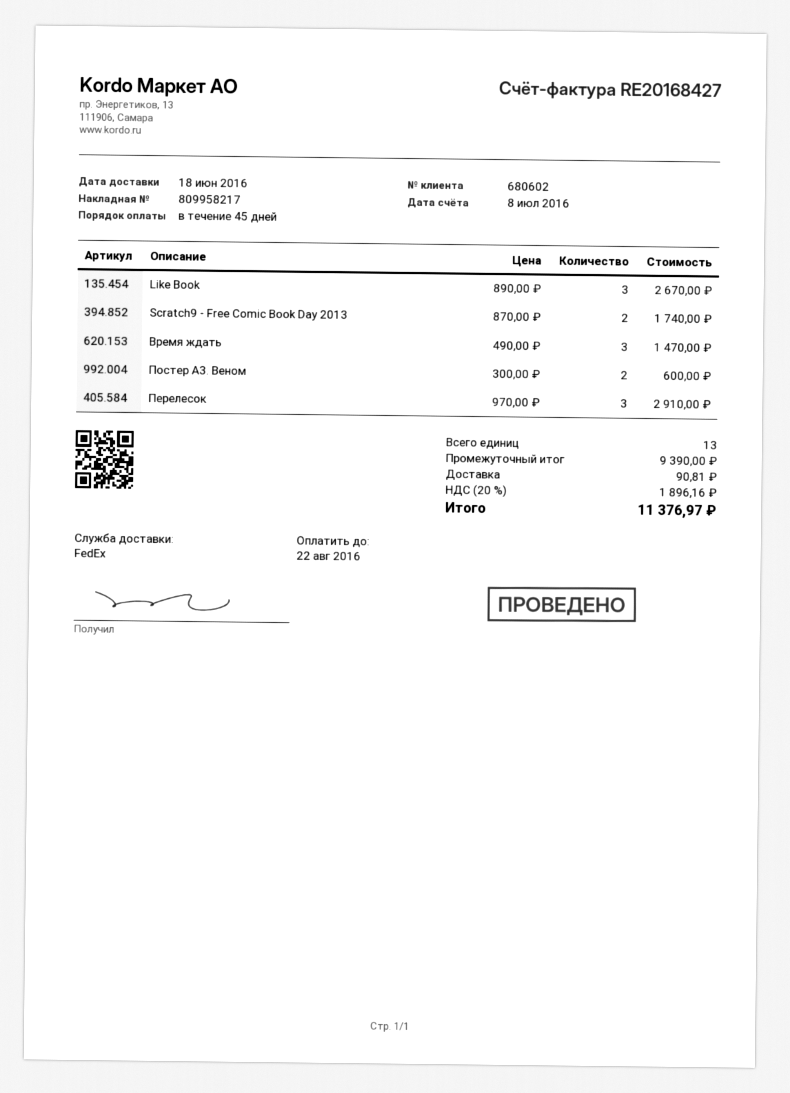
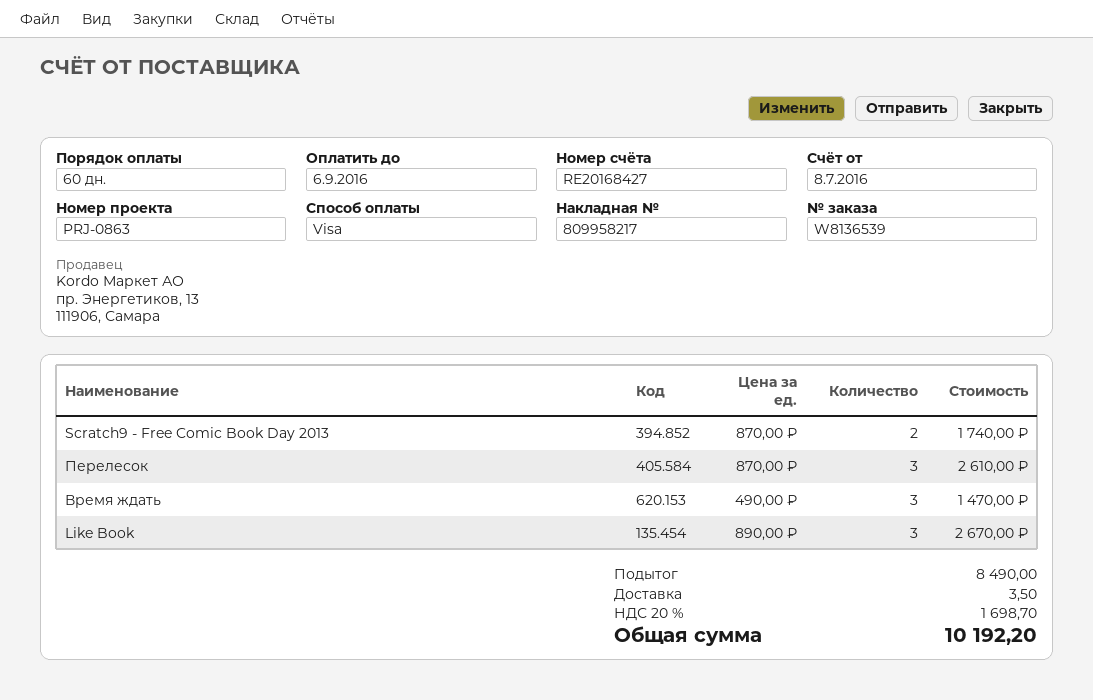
payment terms: 45 days -> 60 days
due date: 2016-08-22 -> 2016-09-06
Постер A3. Веном: 2 x 300.00 = 600.00 -> none
Перелесок: 3 x 970.00 = 2910.00 -> 3 x 870.00 = 2610.00
subtotal: 9390.00 -> 8490.00
shipping: 90.81 -> 3.50
tax: 20% = 1896.16 -> 20% = 1698.70
total: 11376.97 -> 10192.20

